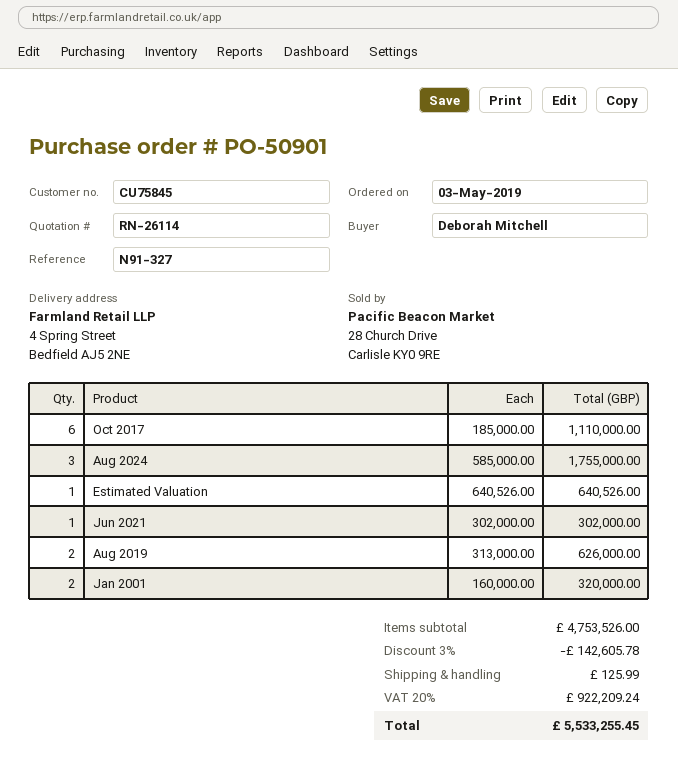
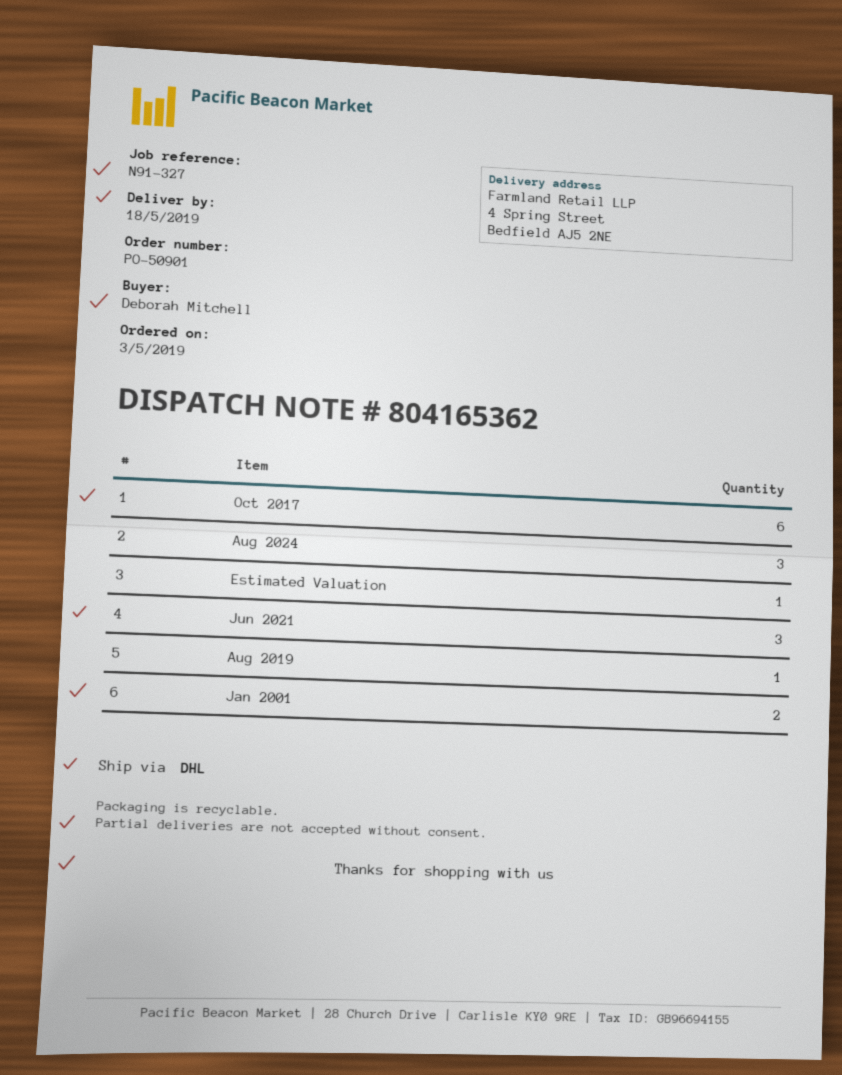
Jun 2021: 1 -> 3
Aug 2019: 2 -> 1

